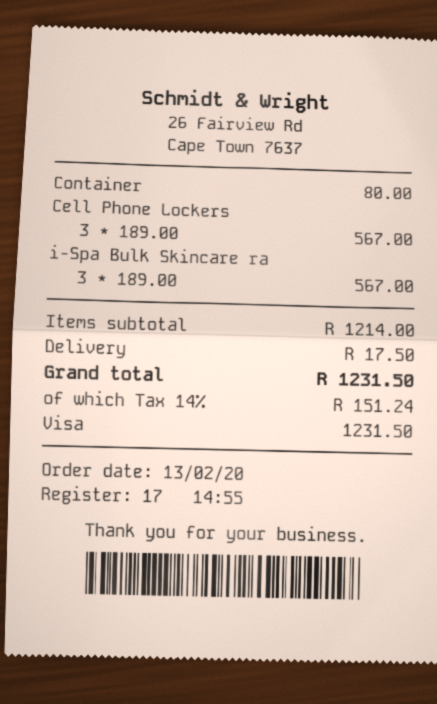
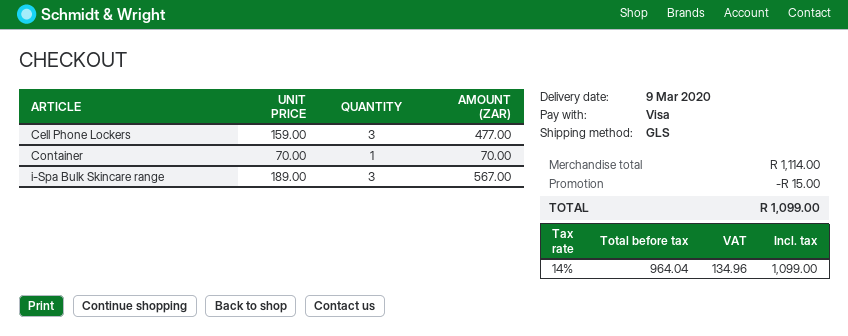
Container: 1 x 80.00 = 80.00 -> 1 x 70.00 = 70.00
Cell Phone Lockers: 3 x 189.00 = 567.00 -> 3 x 159.00 = 477.00
subtotal: 1214.00 -> 1114.00
discount: none -> 15.00
shipping: 17.50 -> none
tax: 14% = 151.24 -> 14% = 134.96
total: 1231.50 -> 1099.00

